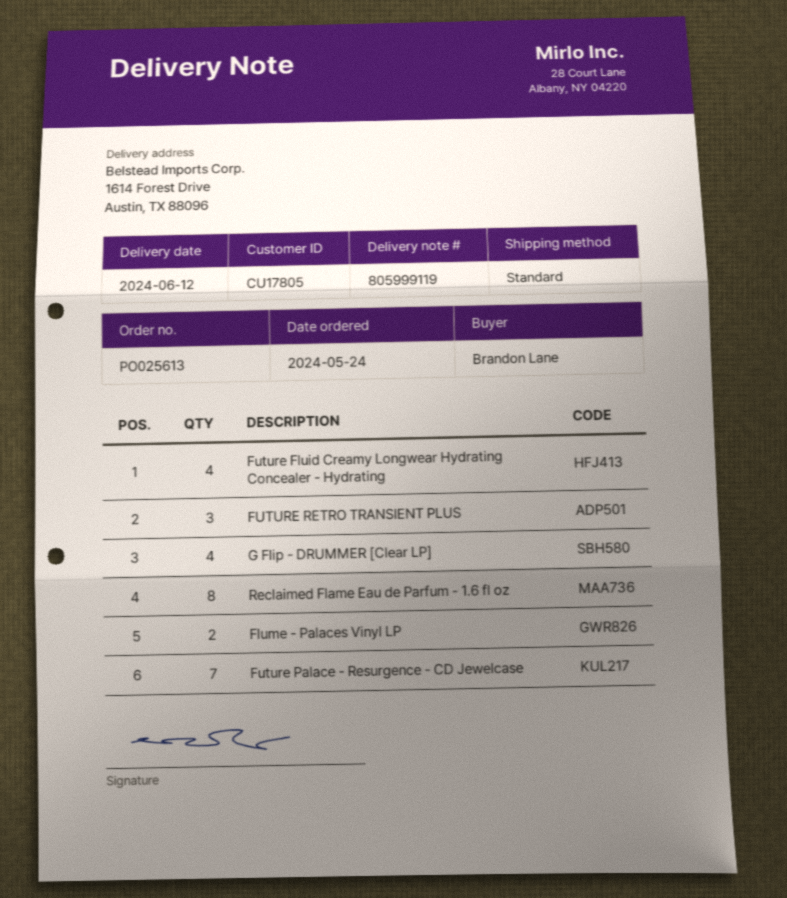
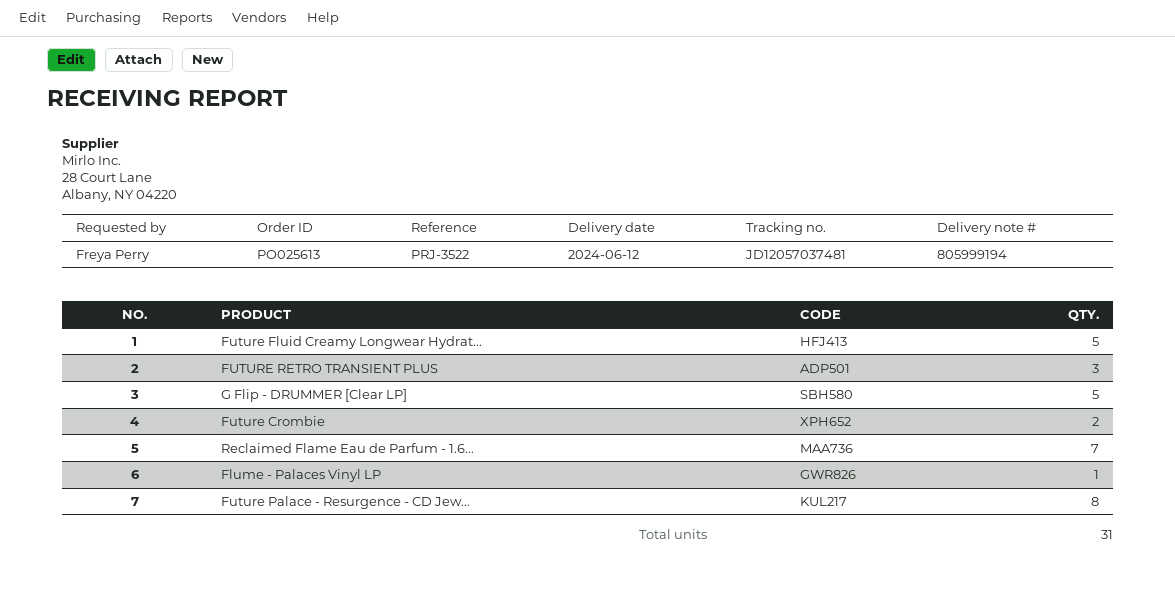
delivery note number: 805999119 -> 805999194
ordered by: Brandon Lane -> Freya Perry
Future Fluid Creamy Longwear Hydrating Concealer - Hydrating: 4 -> 5
G Flip - DRUMMER [Clear LP]: 4 -> 5
Reclaimed Flame Eau de Parfum - 1.6 fl oz: 8 -> 7
Flume - Palaces Vinyl LP: 2 -> 1
Future Palace - Resurgence - CD Jewelcase: 7 -> 8
Future Crombie: none -> 2

